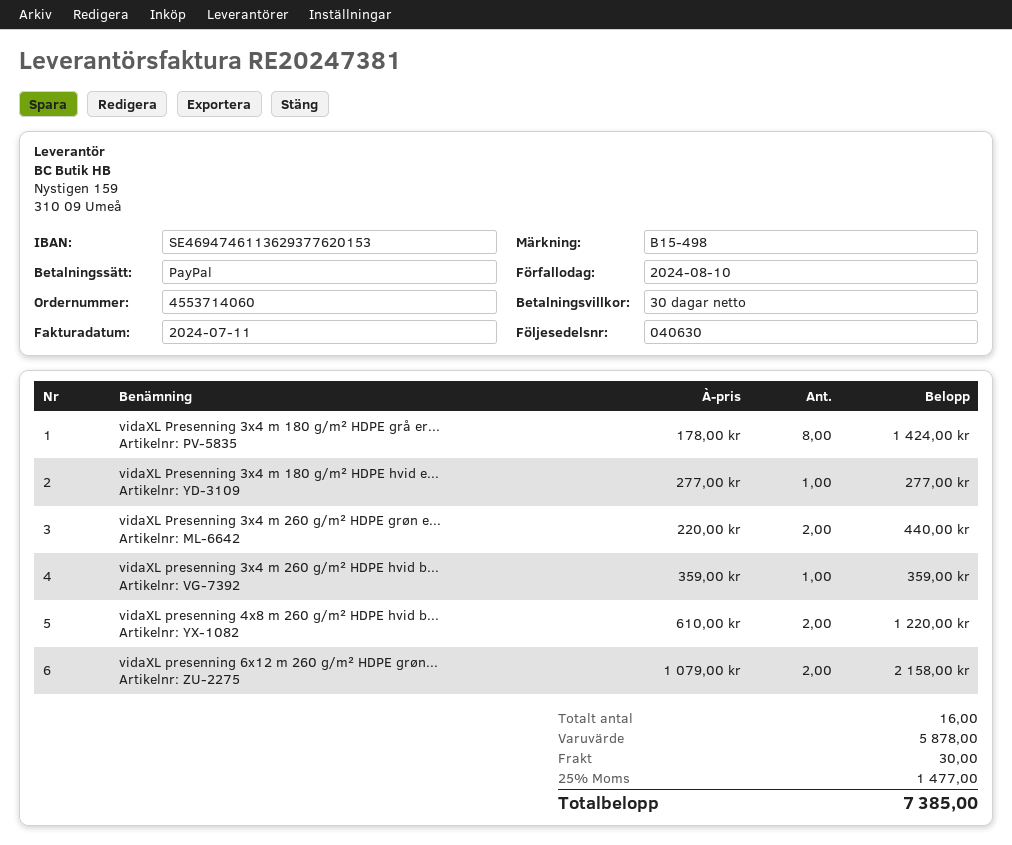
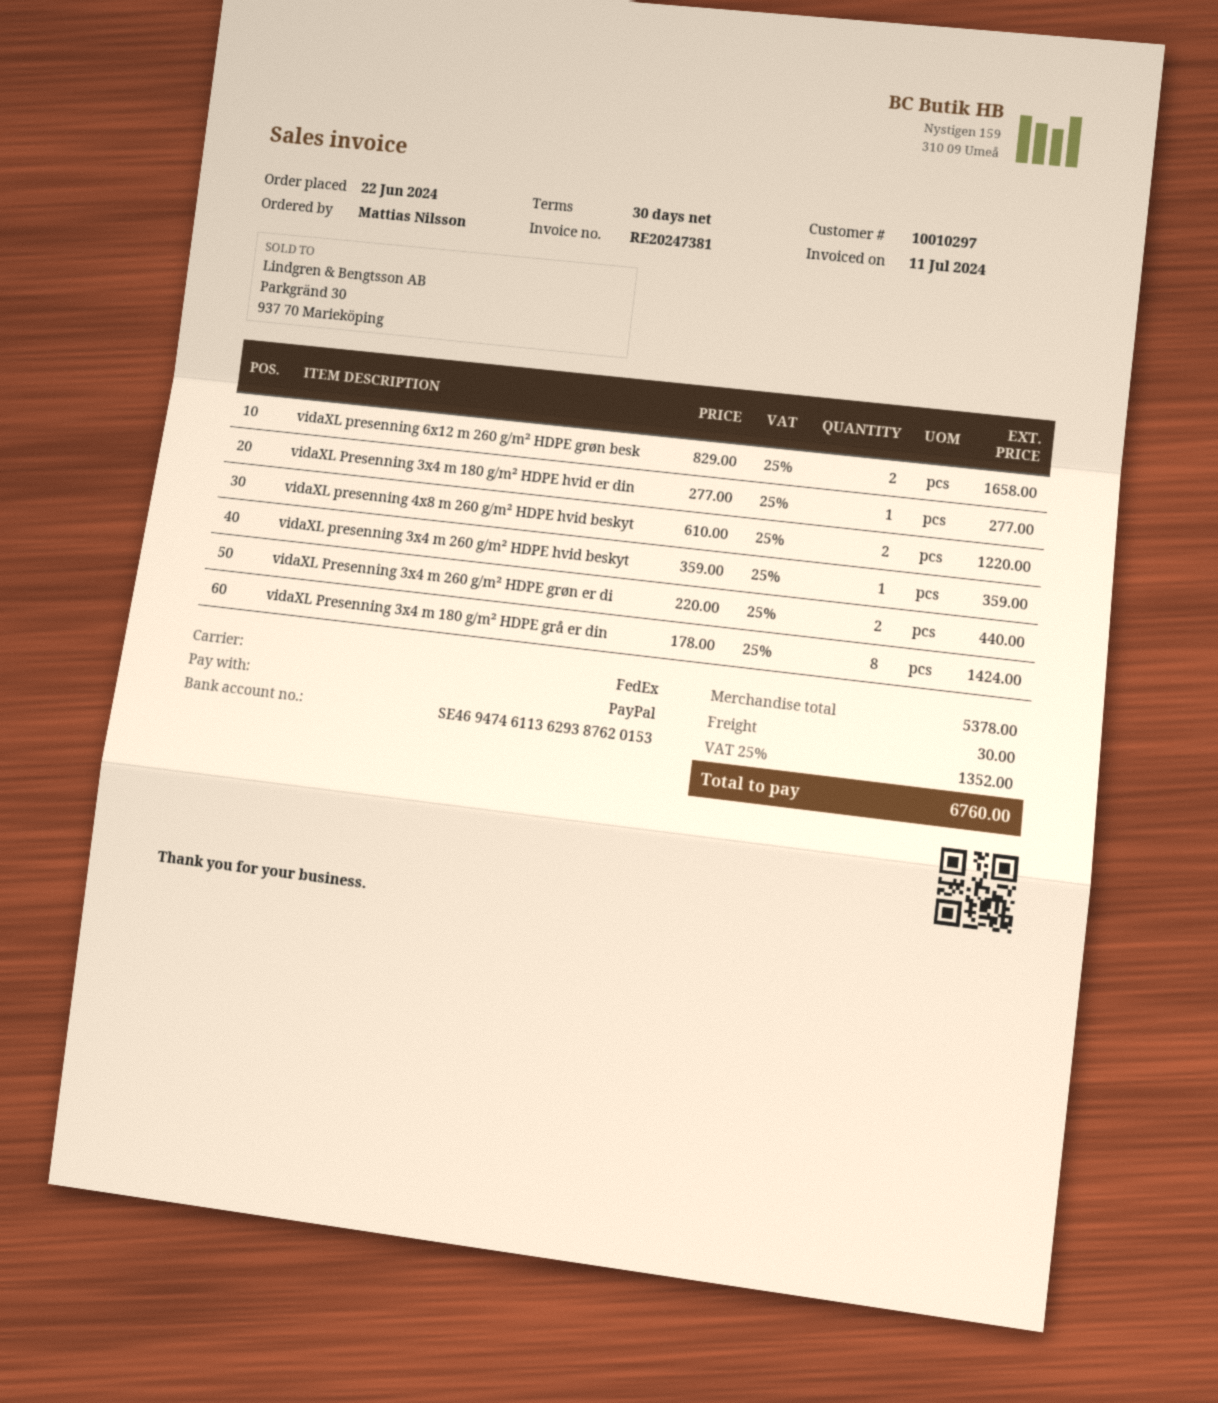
bank account: SE4694746113629377620153 -> SE4694746113629387620153
vidaXL presenning 6x12 m 260 g/m² HDPE grøn...: 2 x 1079.00 = 2158.00 -> 2 x 829.00 = 1658.00
subtotal: 5878.00 -> 5378.00
tax: 25% = 1477.00 -> 25% = 1352.00
total: 7385.00 -> 6760.00

